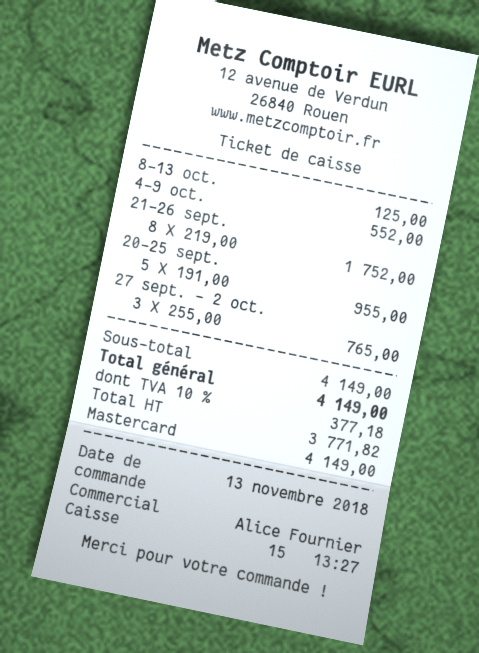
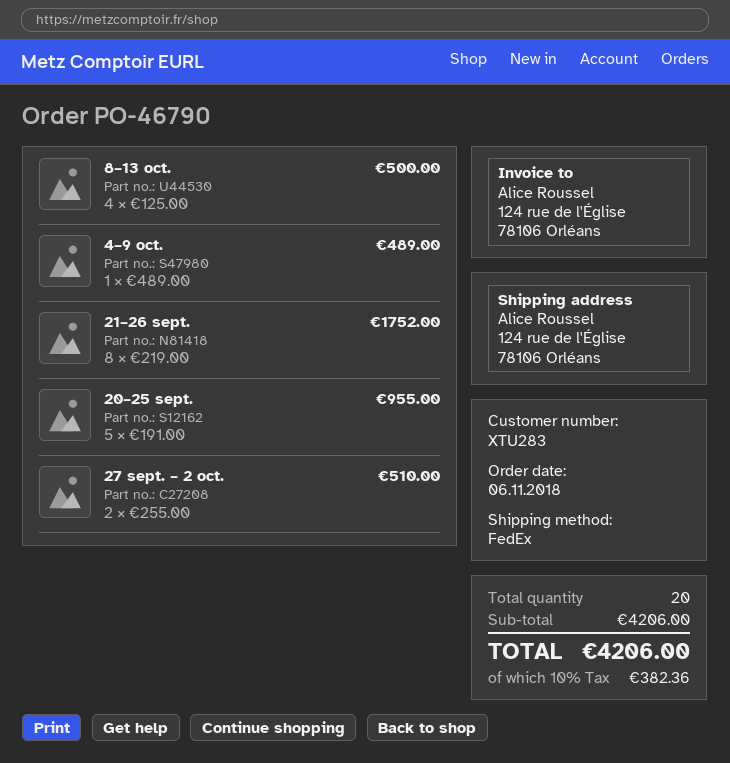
order date: 2018-11-13 -> 2018-11-06
8–13 oct.: 1 x 125.00 = 125.00 -> 4 x 125.00 = 500.00
4–9 oct.: 1 x 552.00 = 552.00 -> 1 x 489.00 = 489.00
27 sept. – 2 oct.: 3 x 255.00 = 765.00 -> 2 x 255.00 = 510.00
subtotal: 4149.00 -> 4206.00
tax: 10% = 377.18 -> 10% = 382.36
total: 4149.00 -> 4206.00

